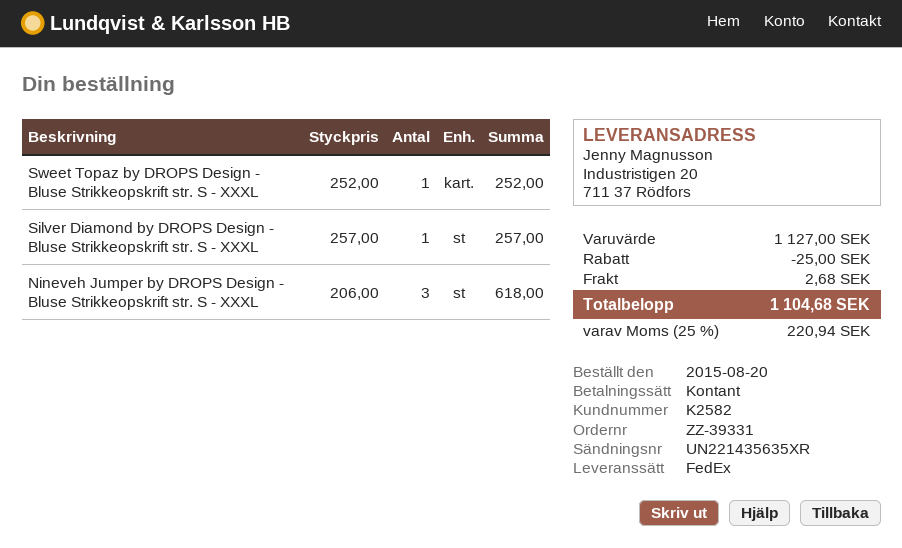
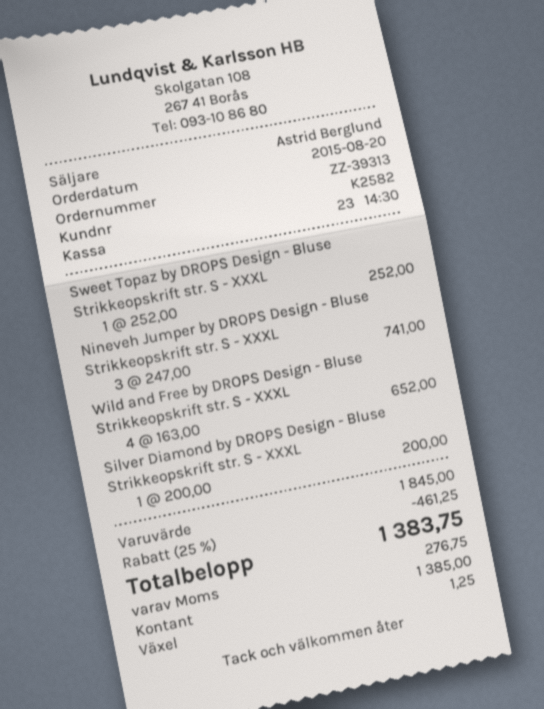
order number: ZZ-39331 -> ZZ-39313
Silver Diamond by DROPS Design - Bluse Strikkeopskrift str. S - XXXL: 1 x 257.00 = 257.00 -> 1 x 200.00 = 200.00
Nineveh Jumper by DROPS Design - Bluse Strikkeopskrift str. S - XXXL: 3 x 206.00 = 618.00 -> 3 x 247.00 = 741.00
Wild and Free by DROPS Design - Bluse Strikkeopskrift str. S - XXXL: none -> 4 x 163.00 = 652.00
subtotal: 1127.00 -> 1845.00
discount: 25.00 -> 461.25
shipping: 2.68 -> none
tax: 220.94 -> 276.75
total: 1104.68 -> 1383.75

